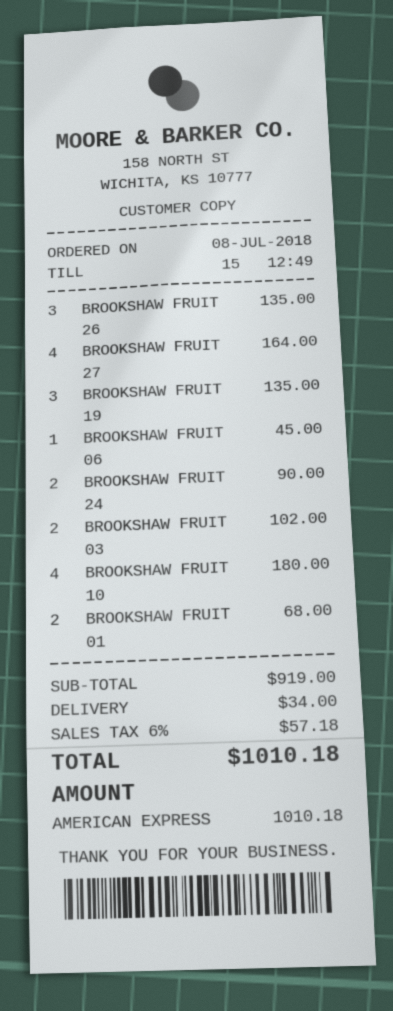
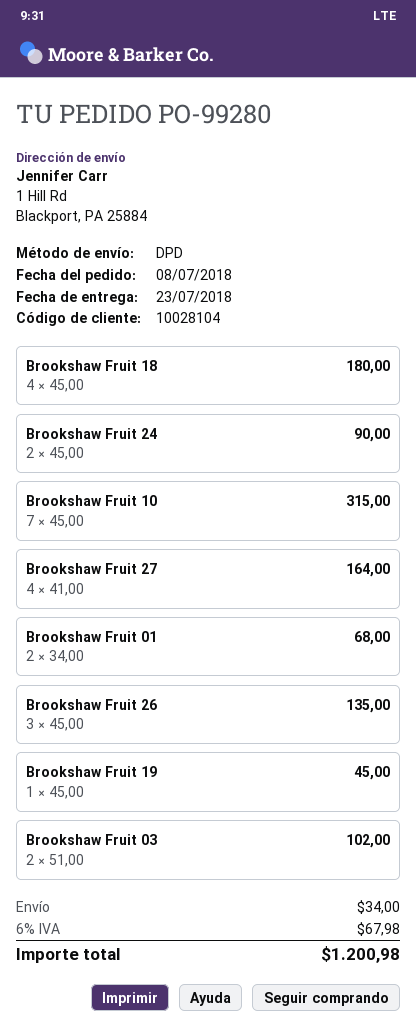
BROOKSHAW FRUIT 19: 3 for 135.00 -> 1 for 45.00
BROOKSHAW FRUIT 06: 1 for 45.00 -> none
BROOKSHAW FRUIT 10: 4 for 180.00 -> 7 for 315.00
Brookshaw Fruit 18: none -> 4 for 180.00
tax: 6% = 57.18 -> 6% = 67.98
total: 1010.18 -> 1200.98

